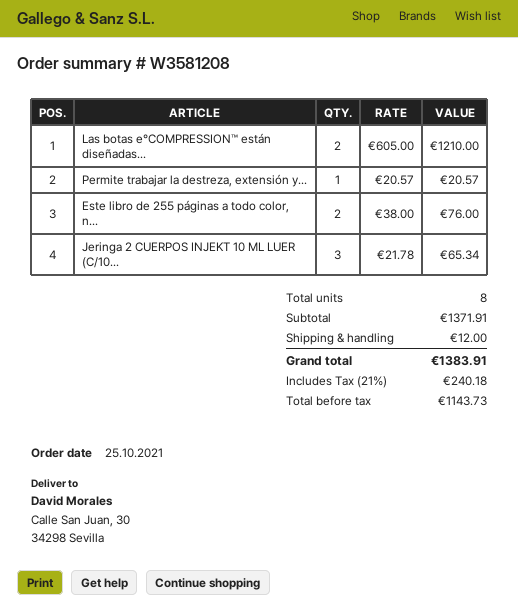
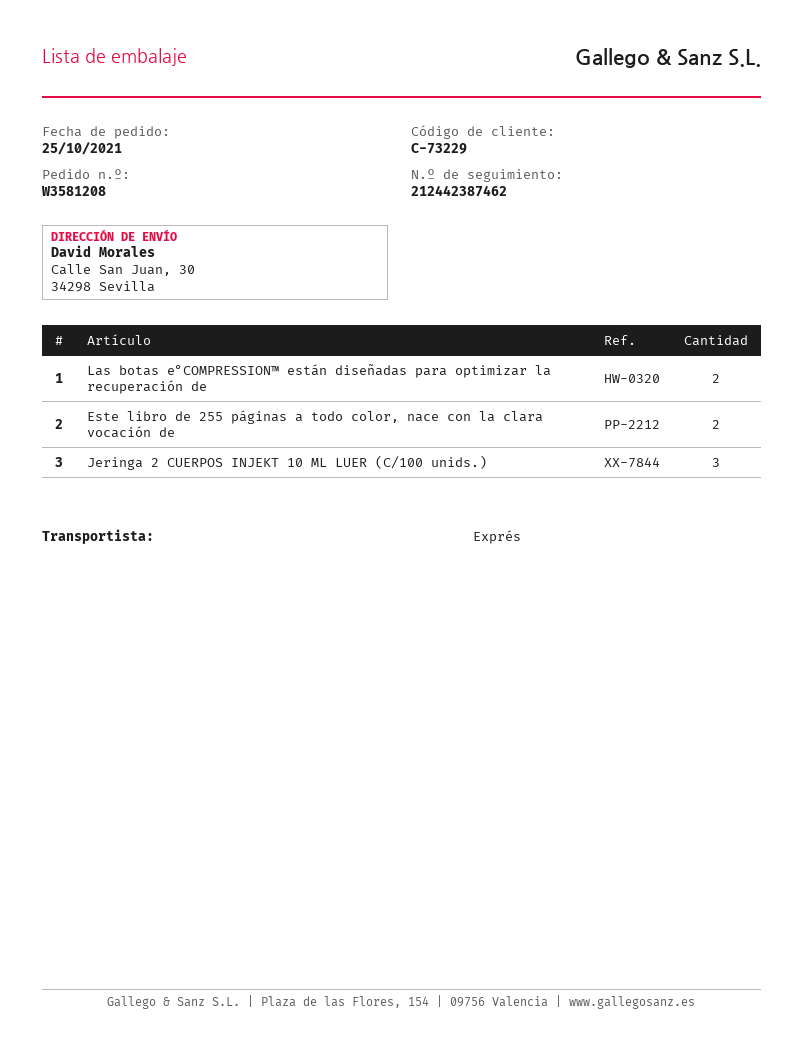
Permite trabajar la destreza, extensión y...: 1 -> none

